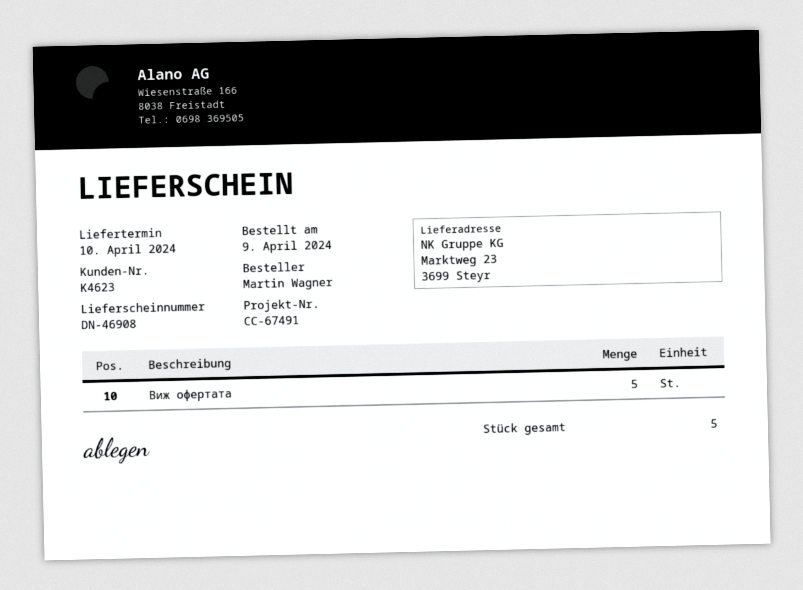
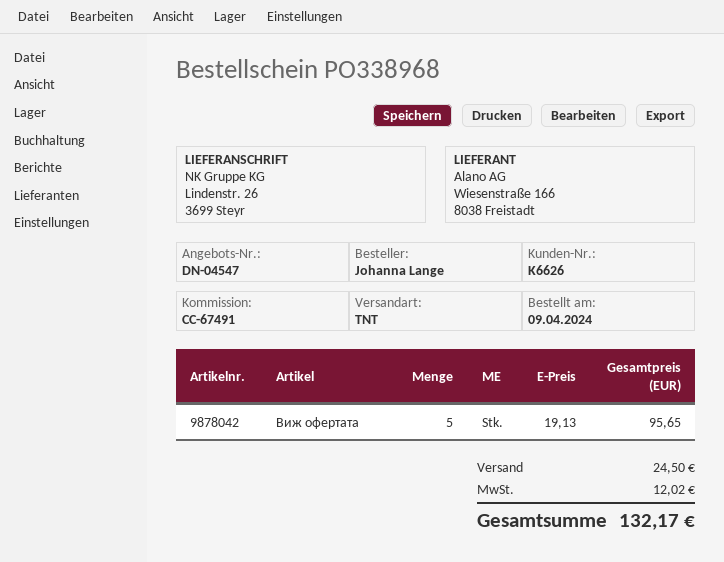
customer number: K4623 -> K6626
ordered by: Martin Wagner -> Johanna Lange
ship to: Marktweg 23, 3699 Steyr -> Lindenstr. 26, 3699 Steyr

